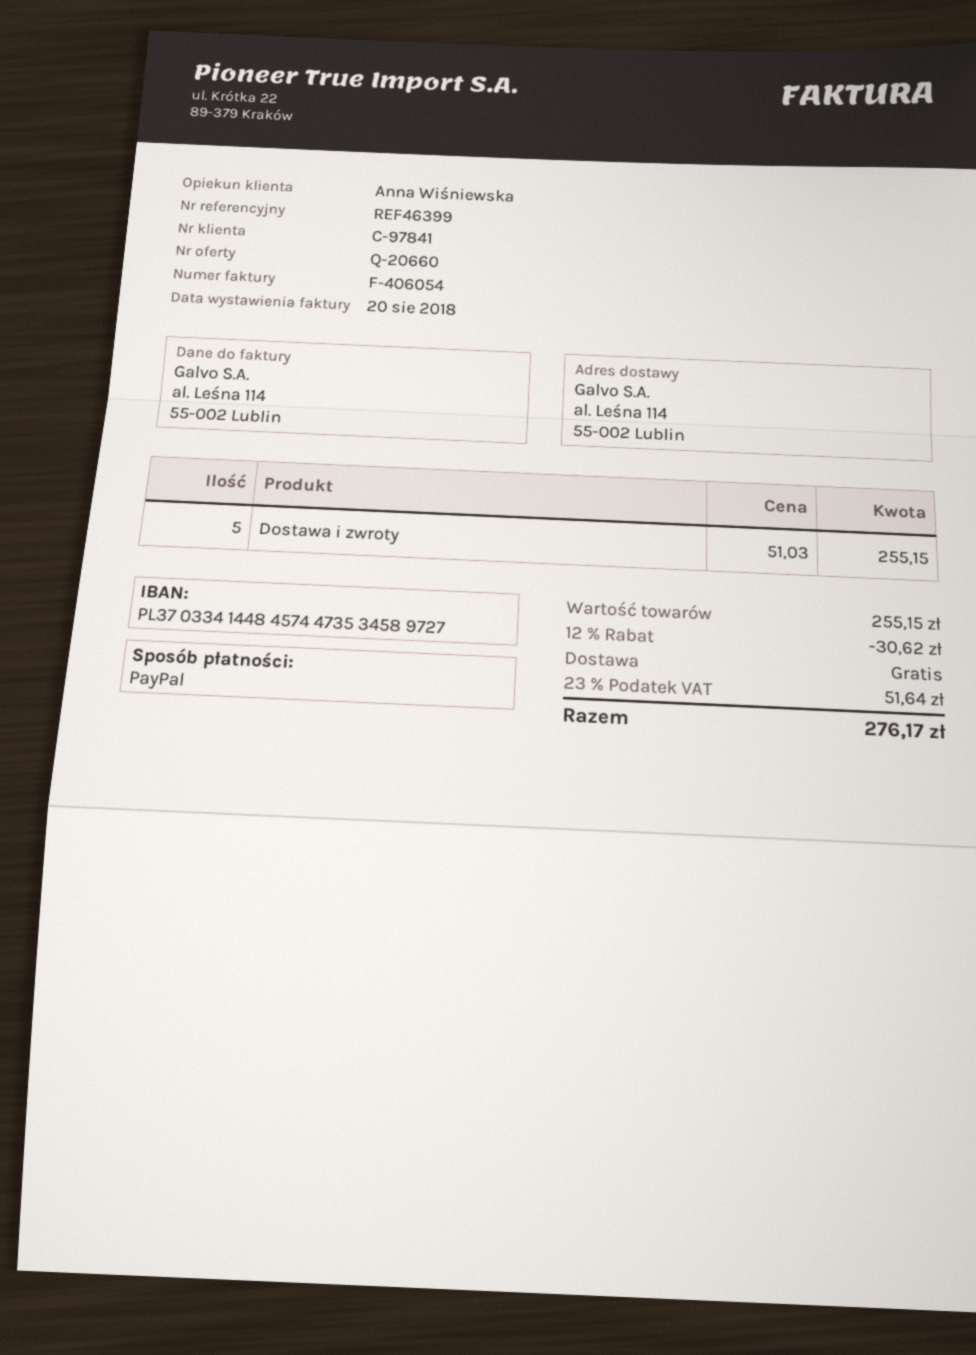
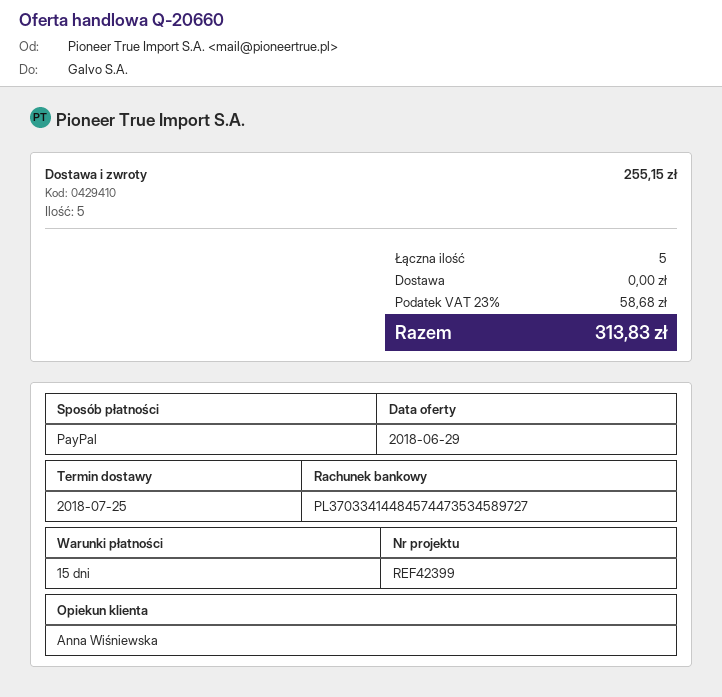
reference: REF46399 -> REF42399
discount: 12% = 30.62 -> none
tax: 23% = 51.64 -> 23% = 58.68
total: 276.17 -> 313.83

